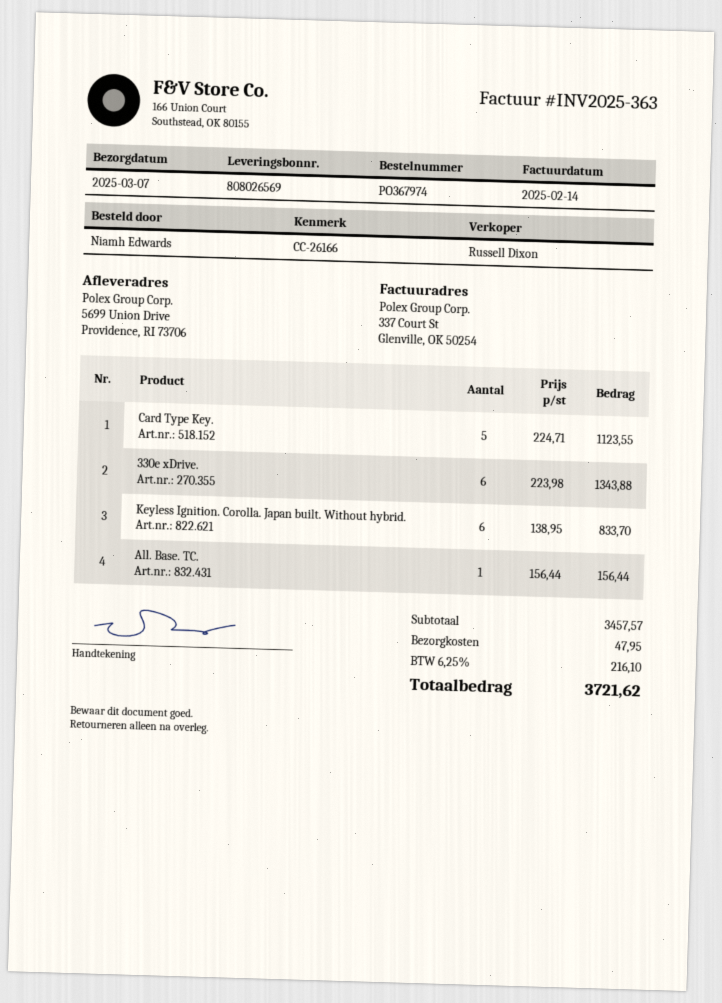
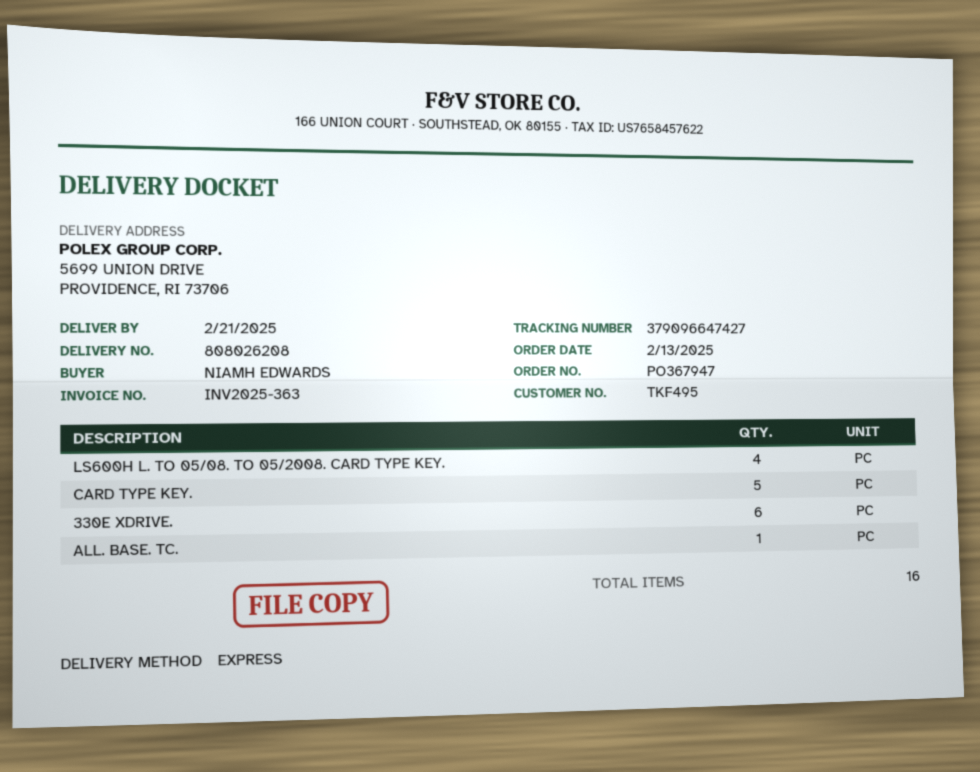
order number: PO367974 -> PO367947
delivery note number: 808026569 -> 808026208
delivery date: 2025-03-07 -> 2025-02-21
Keyless Ignition. Corolla. Japan built. Without hybrid.: 6 -> none
LS600H L. TO 05/08. TO 05/2008. CARD TYPE KEY.: none -> 4

